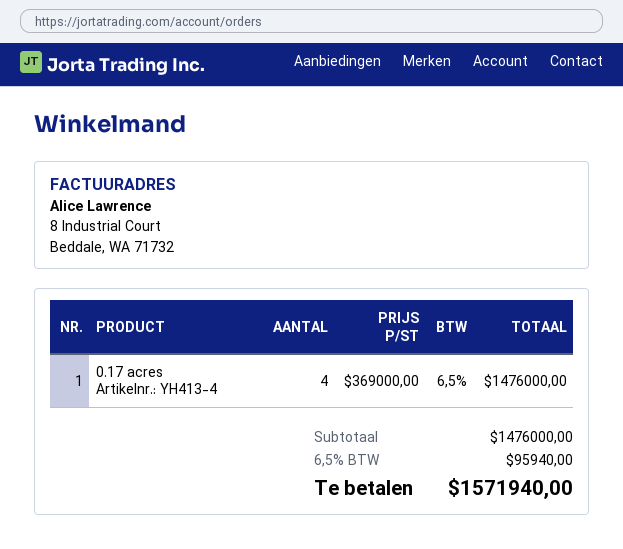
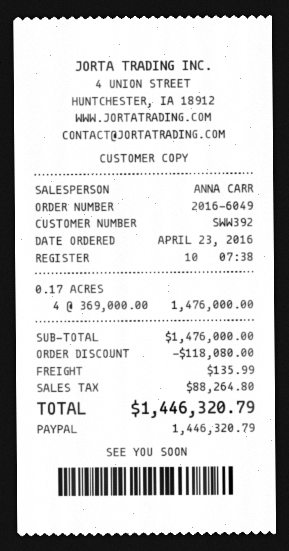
discount: none -> 118080.00
shipping: none -> 135.99
tax: 95940.00 -> 88264.80
total: 1571940.00 -> 1446320.79

